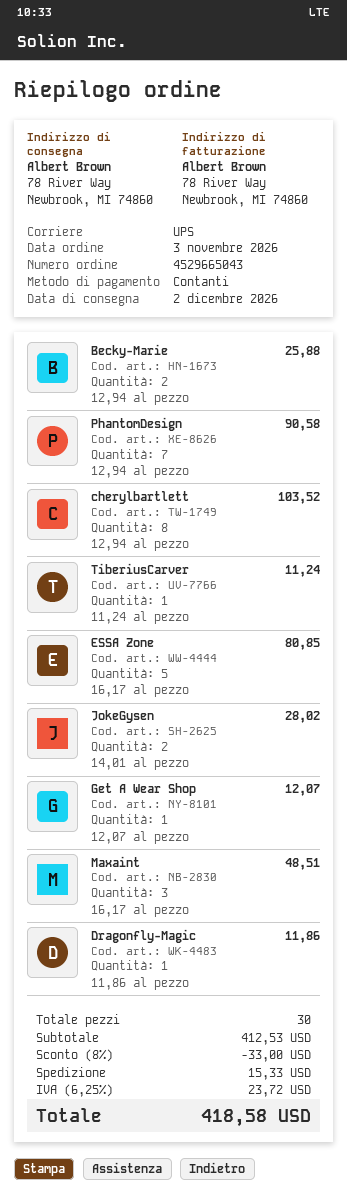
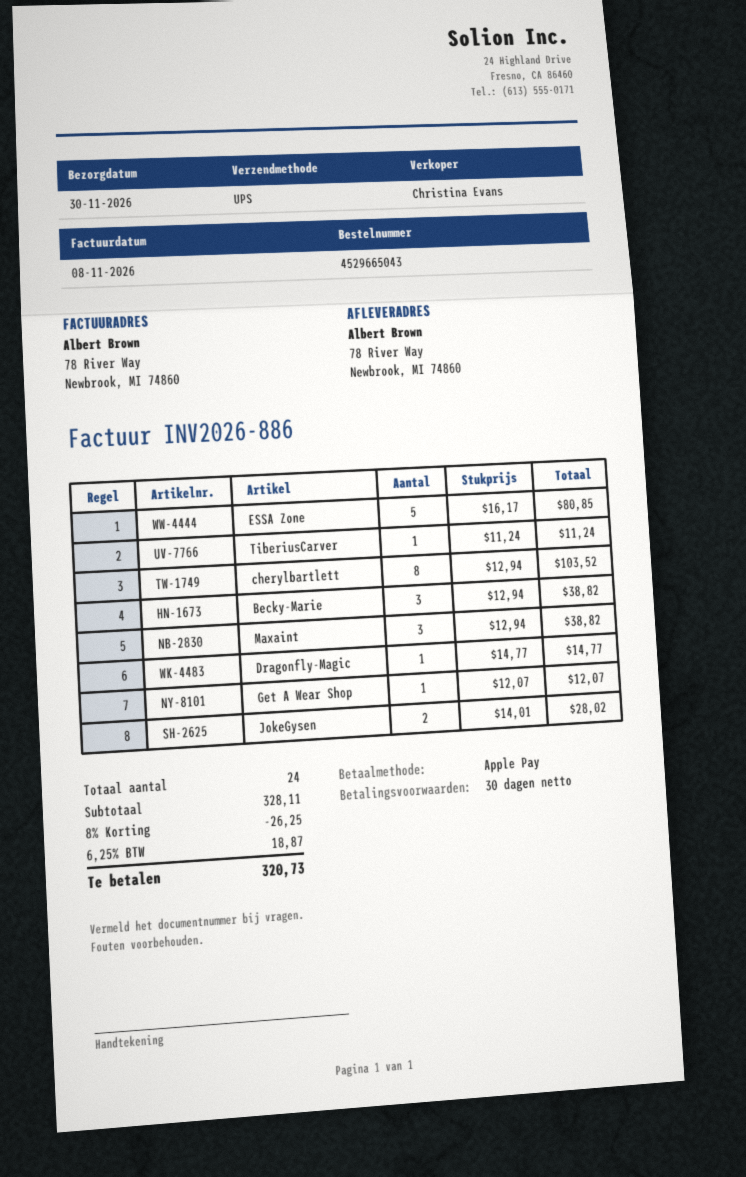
delivery date: 2026-12-02 -> 2026-11-30
payment method: cash -> Apple Pay
Becky-Marie: 2 x 12.94 = 25.88 -> 3 x 12.94 = 38.82
PhantomDesign: 7 x 12.94 = 90.58 -> none
Maxaint: 3 x 16.17 = 48.51 -> 3 x 12.94 = 38.82
Dragonfly-Magic: 1 x 11.86 = 11.86 -> 1 x 14.77 = 14.77
total quantity: 30 -> 24
subtotal: 412.53 -> 328.11
discount: 8% = 33.00 -> 8% = 26.25
shipping: 15.33 -> none
tax: 6.25% = 23.72 -> 6.25% = 18.87
total: 418.58 -> 320.73

